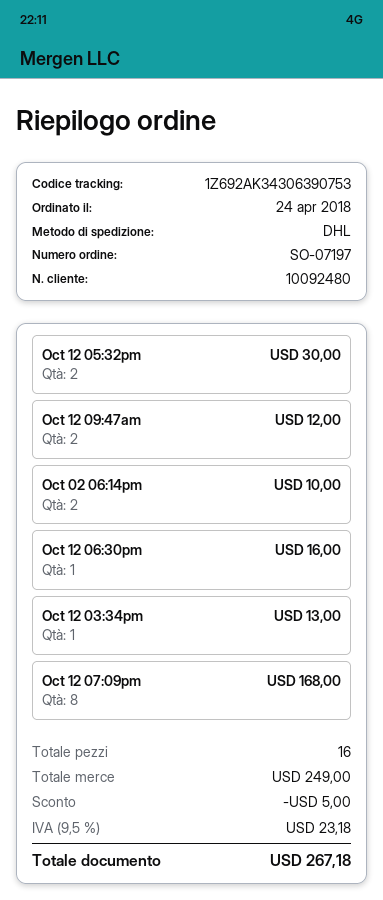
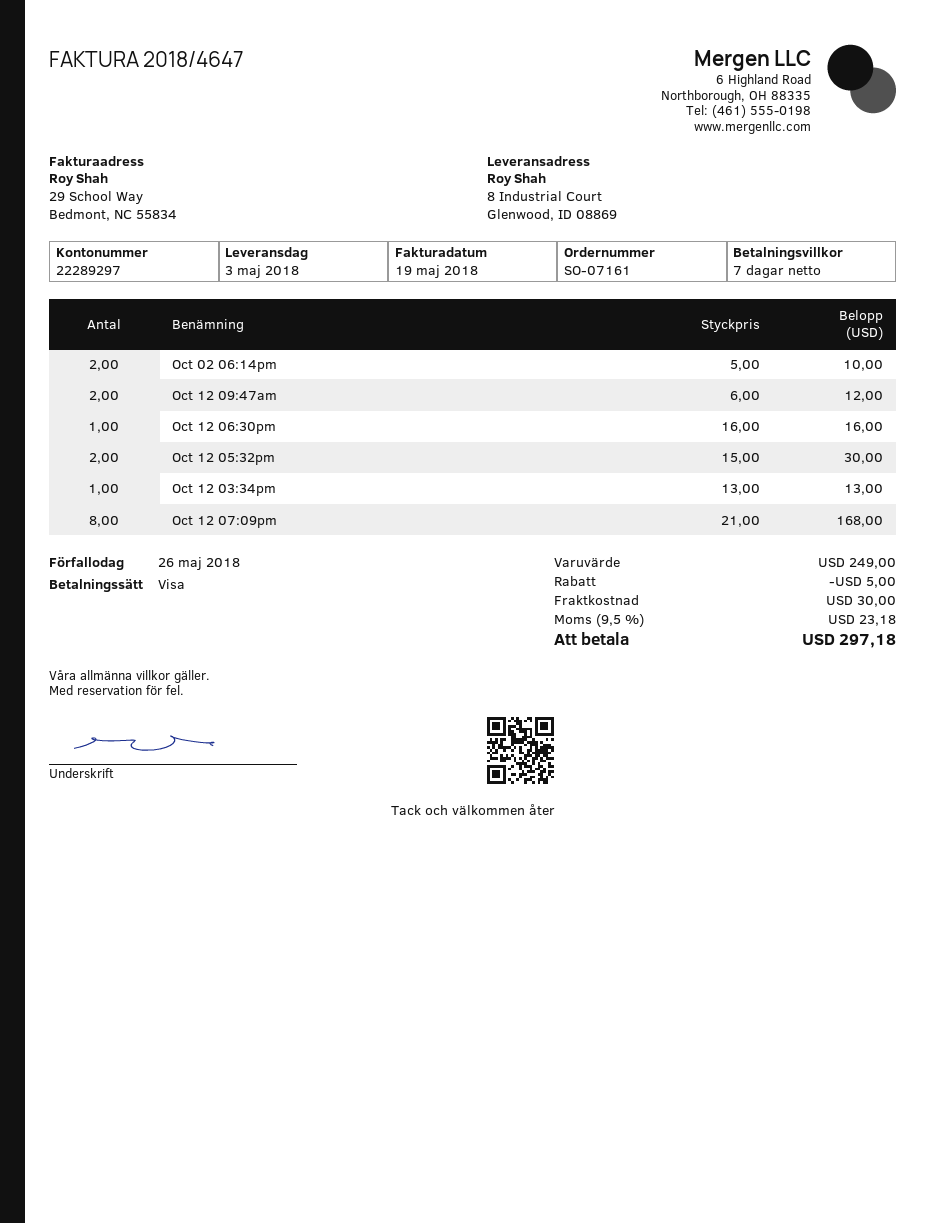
order number: SO-07197 -> SO-07161
shipping: none -> 30.00
total: 267.18 -> 297.18

